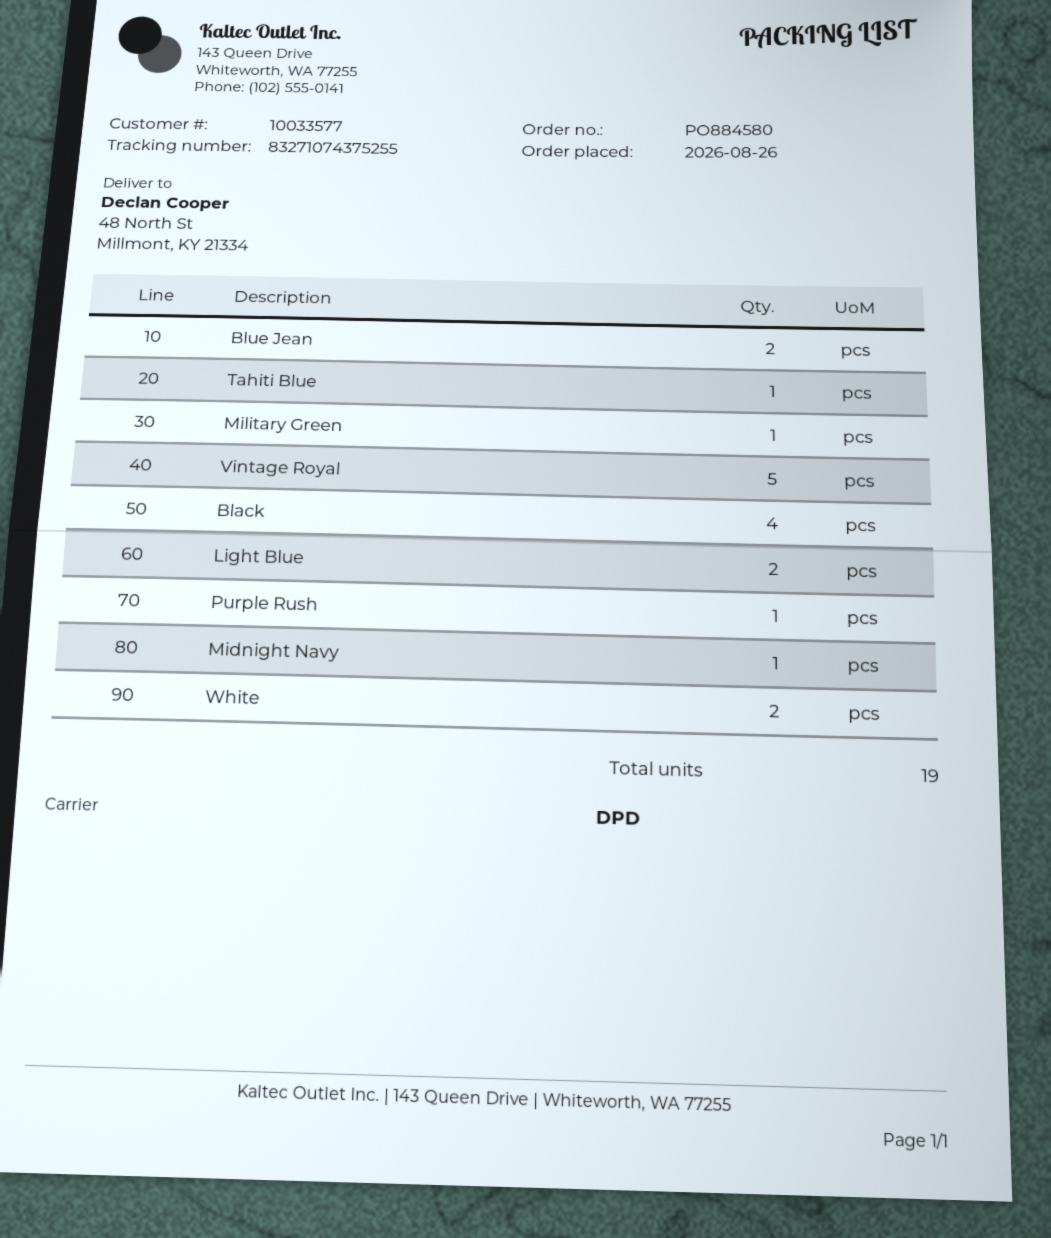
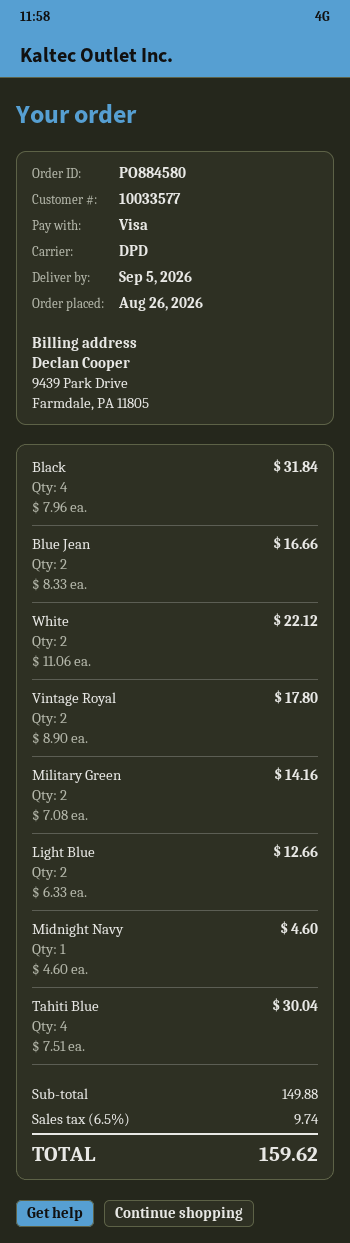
Tahiti Blue: 1 -> 4
Military Green: 1 -> 2
Vintage Royal: 5 -> 2
Purple Rush: 1 -> none

